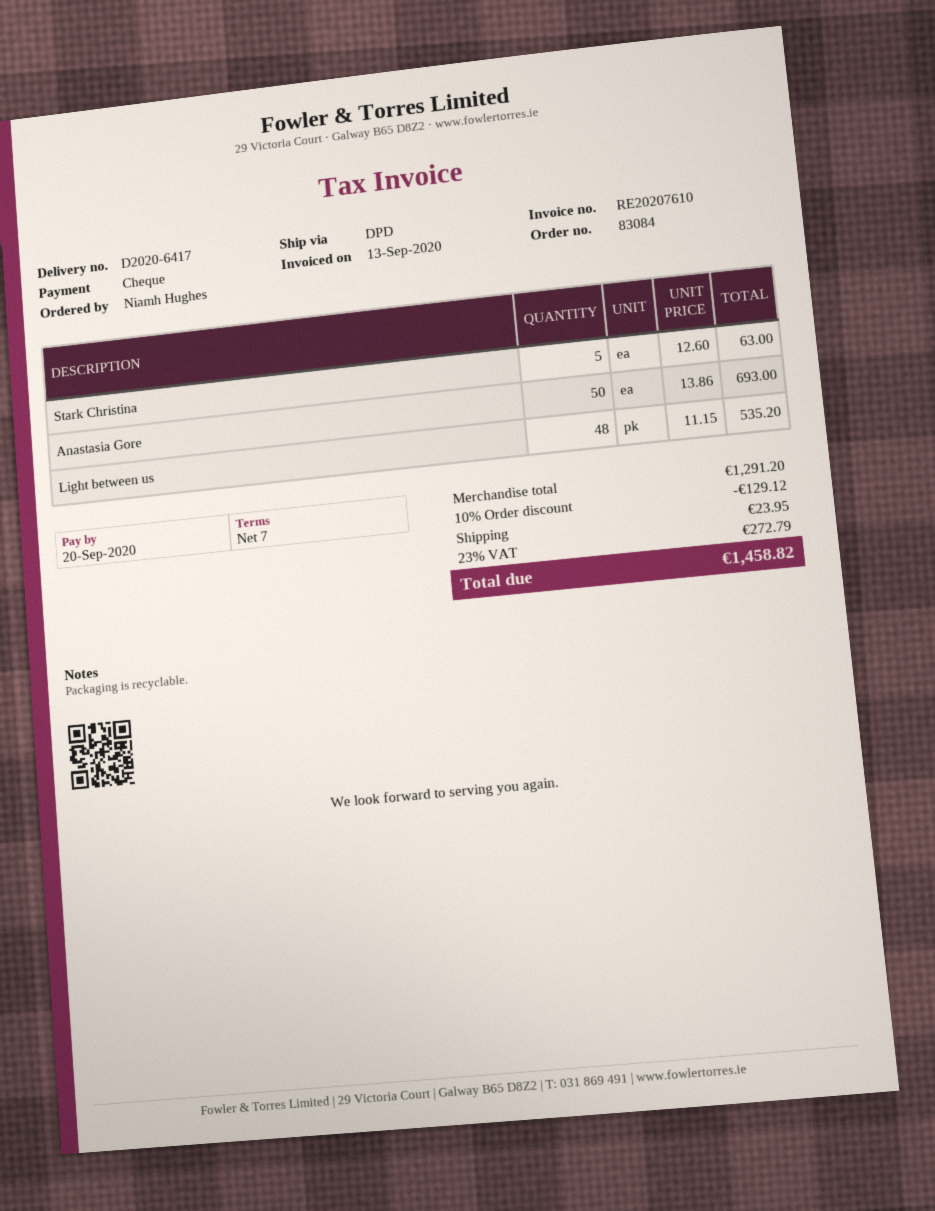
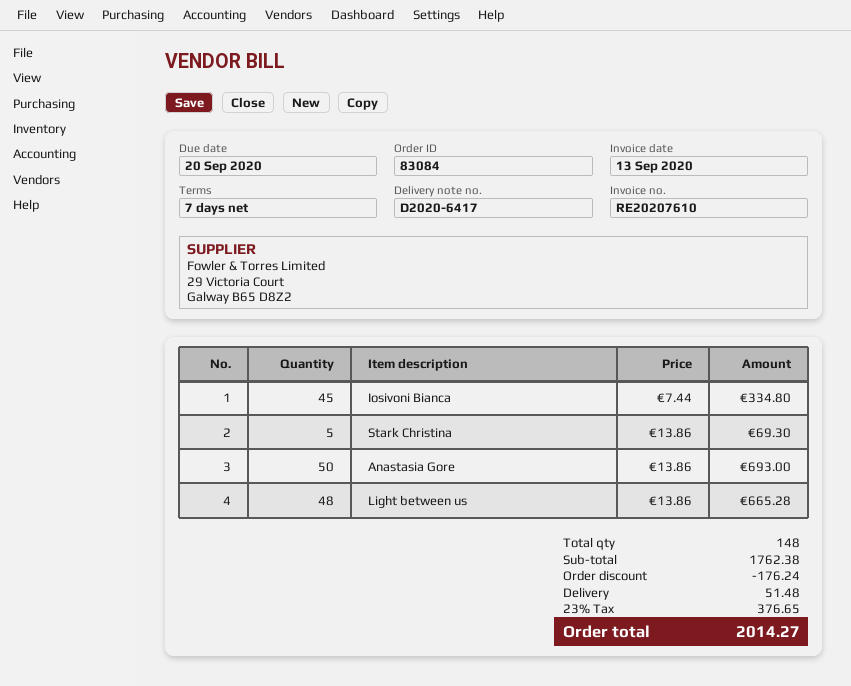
Stark Christina: 5 x 12.60 = 63.00 -> 5 x 13.86 = 69.30
Light between us: 48 x 11.15 = 535.20 -> 48 x 13.86 = 665.28
Iosivoni Bianca: none -> 45 x 7.44 = 334.80
subtotal: 1291.20 -> 1762.38
discount: 129.12 -> 176.24
shipping: 23.95 -> 51.48
tax: 23% = 272.79 -> 23% = 376.65
total: 1458.82 -> 2014.27

